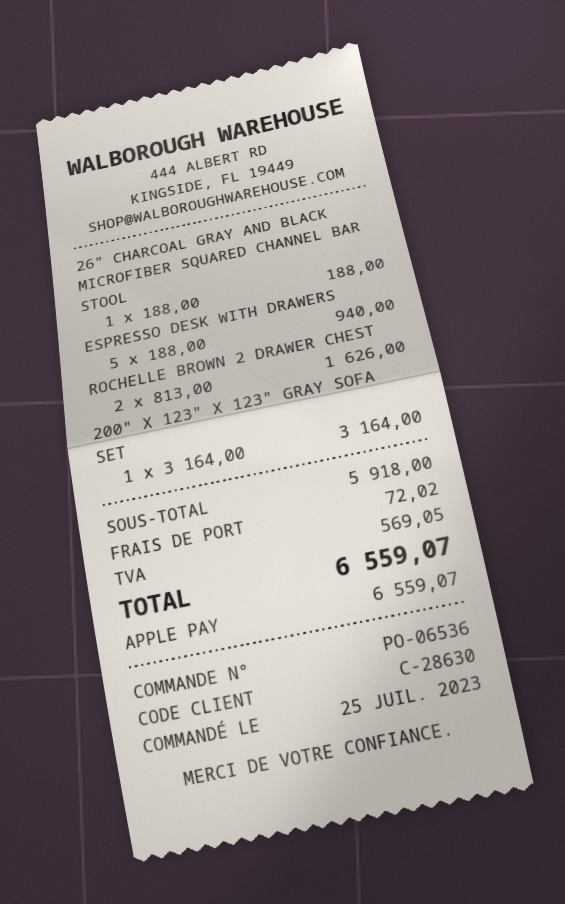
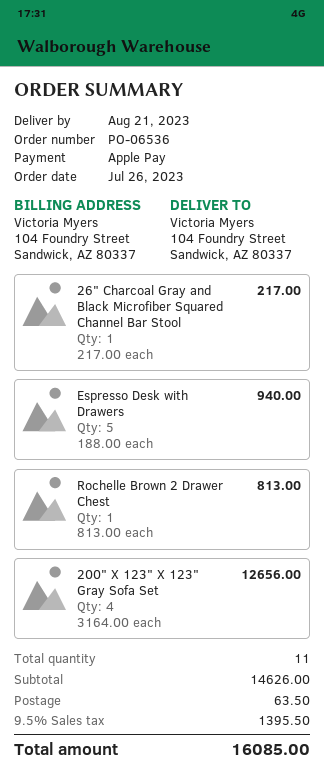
order date: 2023-07-25 -> 2023-07-26
26" CHARCOAL GRAY AND BLACK MICROFIBER SQUARED CHANNEL BAR STOOL: 1 x 188.00 = 188.00 -> 1 x 217.00 = 217.00
ROCHELLE BROWN 2 DRAWER CHEST: 2 x 813.00 = 1626.00 -> 1 x 813.00 = 813.00
200" X 123" X 123" GRAY SOFA SET: 1 x 3164.00 = 3164.00 -> 4 x 3164.00 = 12656.00
subtotal: 5918.00 -> 14626.00
shipping: 72.02 -> 63.50
tax: 569.05 -> 1395.50
total: 6559.07 -> 16085.00

